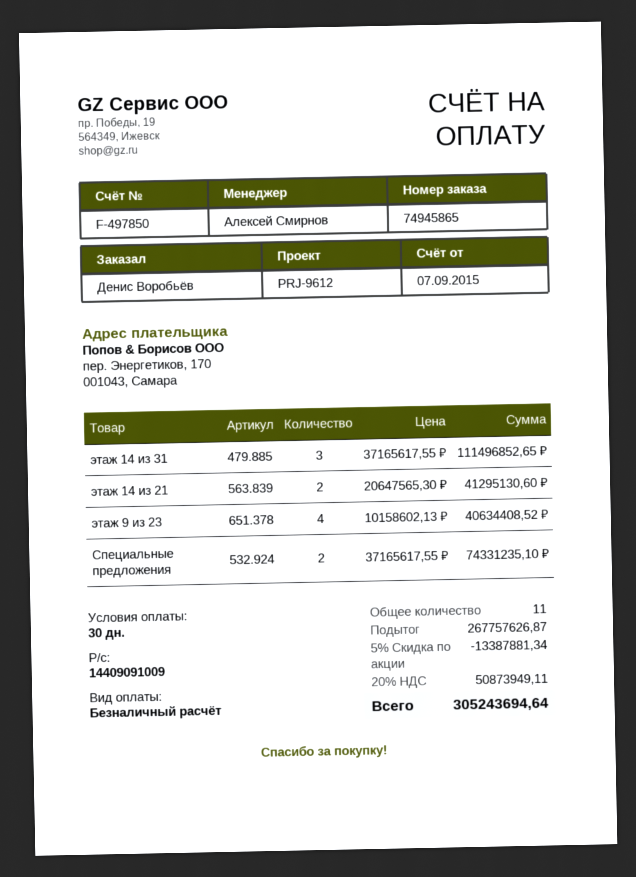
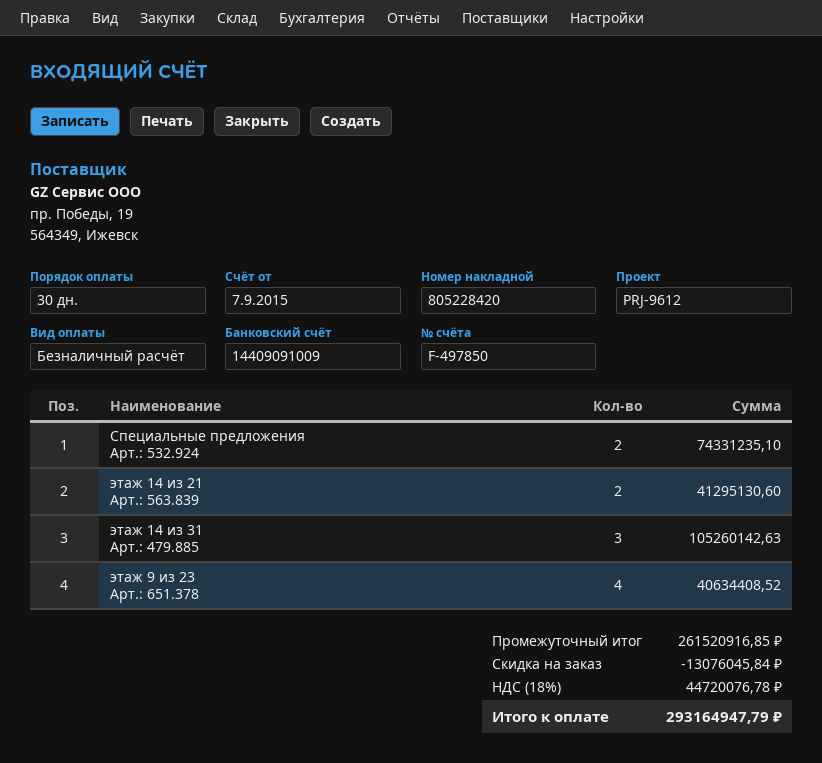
этаж 14 из 31: 3 for 111496852.65 -> 3 for 105260142.63
subtotal: 267757626.87 -> 261520916.85
discount: 13387881.34 -> 13076045.84
tax: 20% = 50873949.11 -> 18% = 44720076.78
total: 305243694.64 -> 293164947.79

